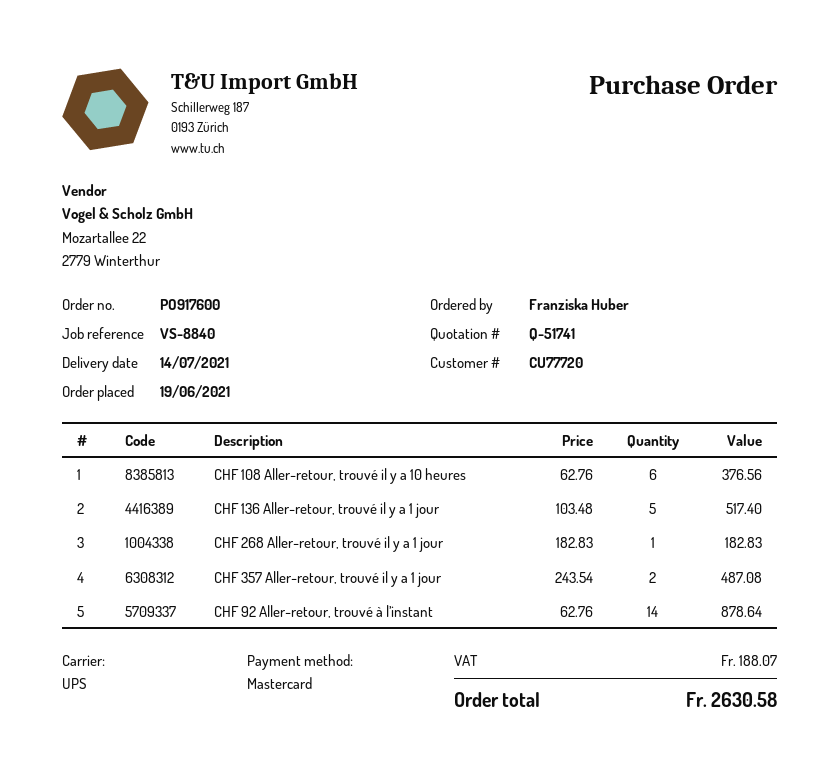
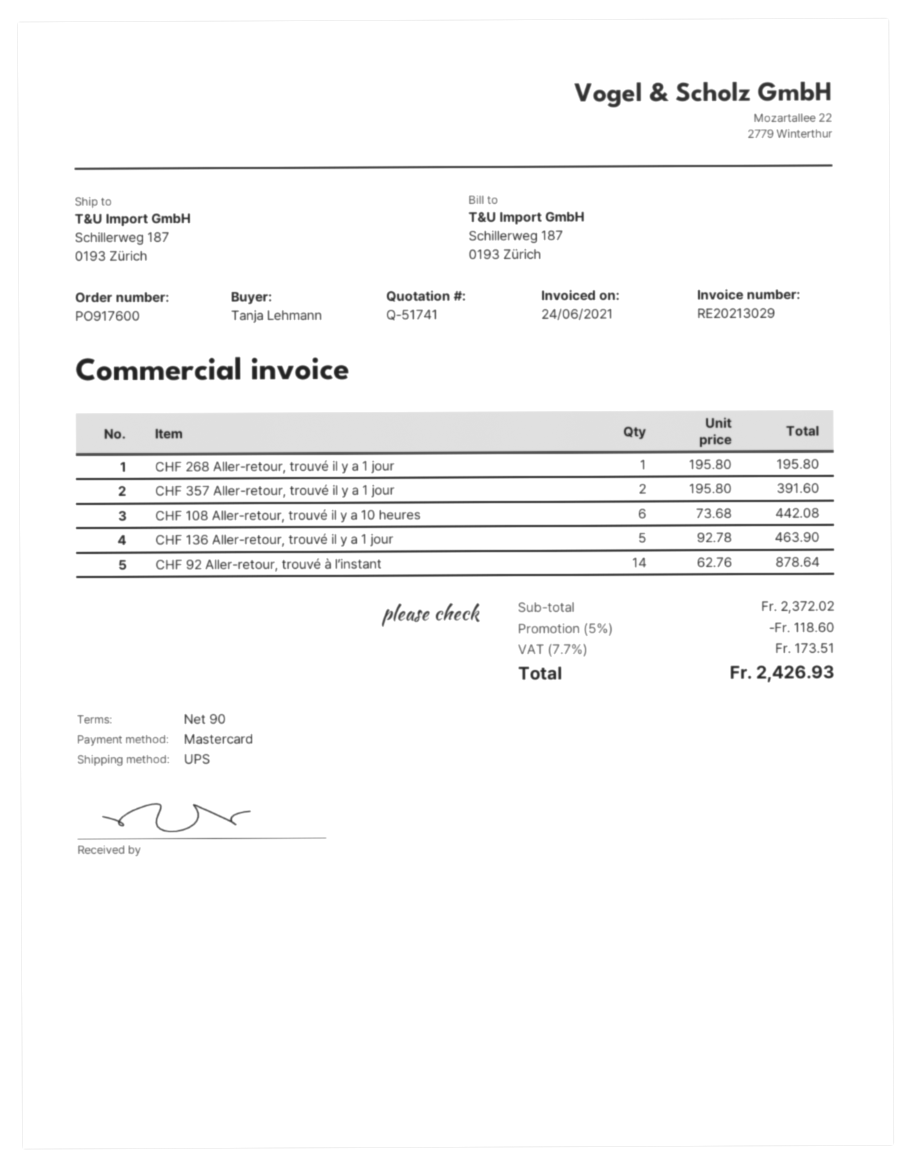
ordered by: Franziska Huber -> Tanja Lehmann
CHF 108 Aller-retour, trouvé il y a 10 heures: 6 x 62.76 = 376.56 -> 6 x 73.68 = 442.08
CHF 136 Aller-retour, trouvé il y a 1 jour: 5 x 103.48 = 517.40 -> 5 x 92.78 = 463.90
CHF 268 Aller-retour, trouvé il y a 1 jour: 1 x 182.83 = 182.83 -> 1 x 195.80 = 195.80
CHF 357 Aller-retour, trouvé il y a 1 jour: 2 x 243.54 = 487.08 -> 2 x 195.80 = 391.60
discount: none -> 5% = 118.60
tax: 188.07 -> 173.51
total: 2630.58 -> 2426.93

